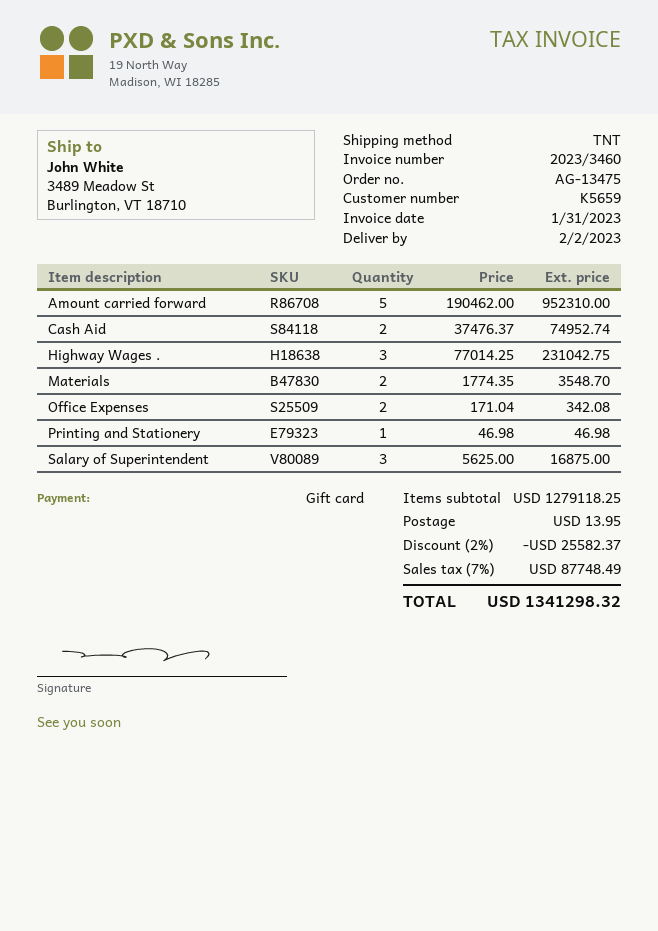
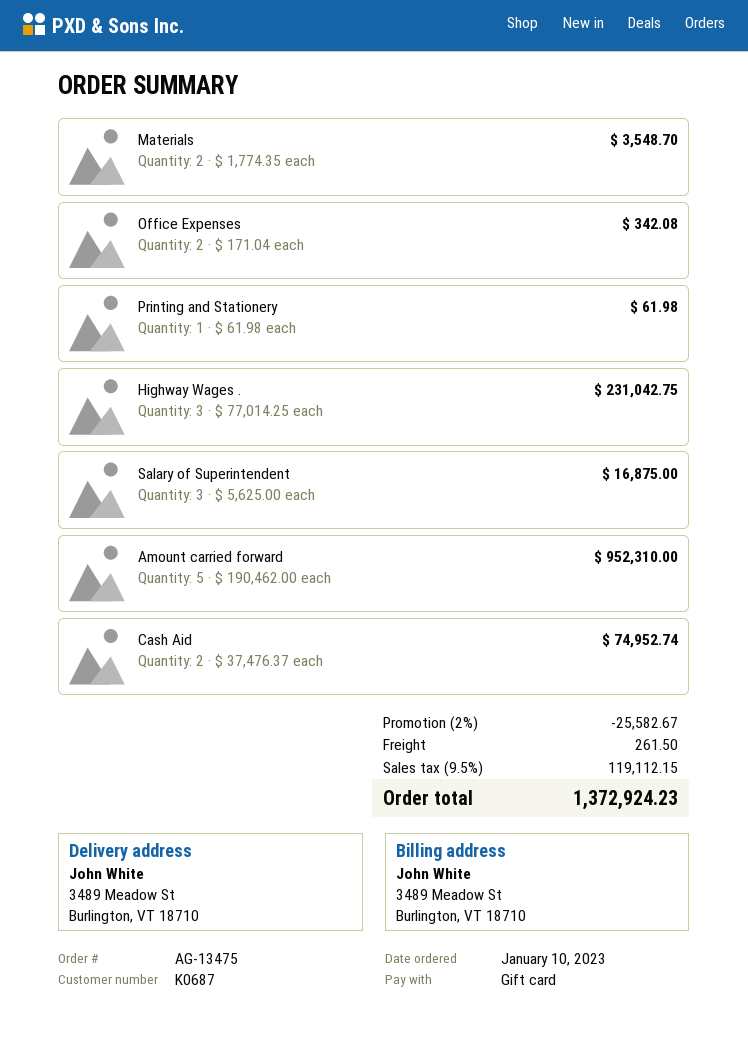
customer number: K5659 -> K0687
Printing and Stationery: 1 x 46.98 = 46.98 -> 1 x 61.98 = 61.98
discount: 2% = 25582.37 -> 2% = 25582.67
shipping: 13.95 -> 261.50
tax: 7% = 87748.49 -> 9.5% = 119112.15
total: 1341298.32 -> 1372924.23

